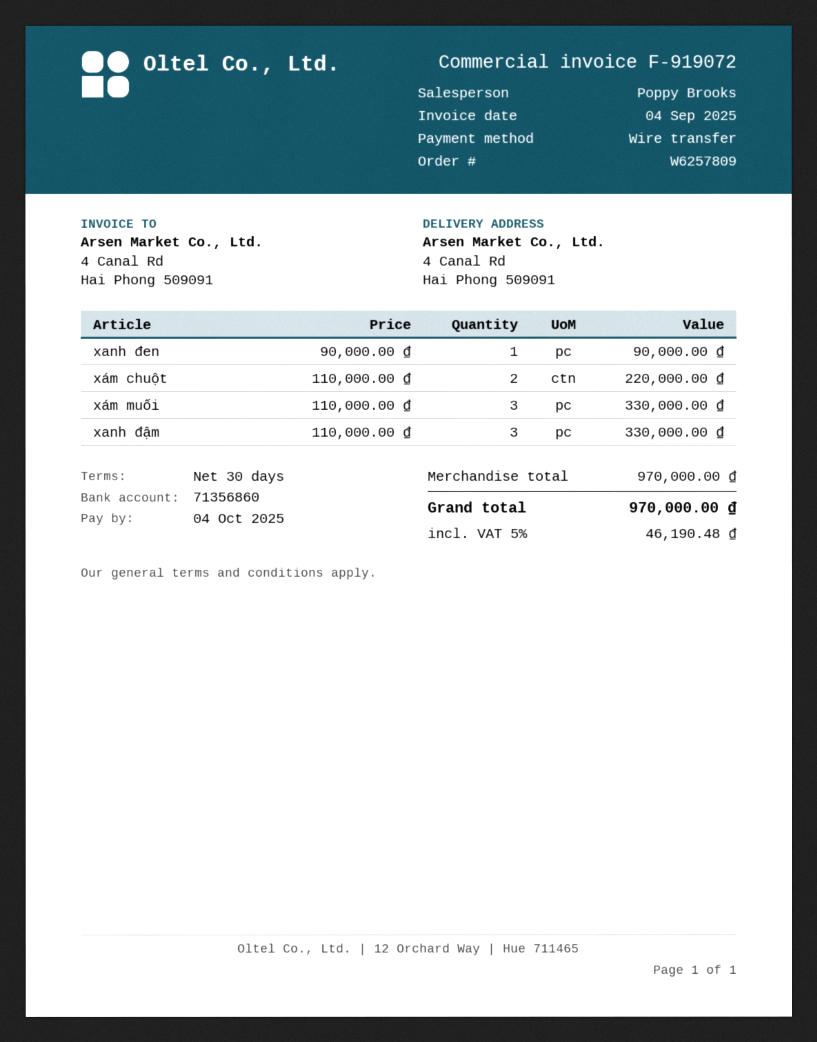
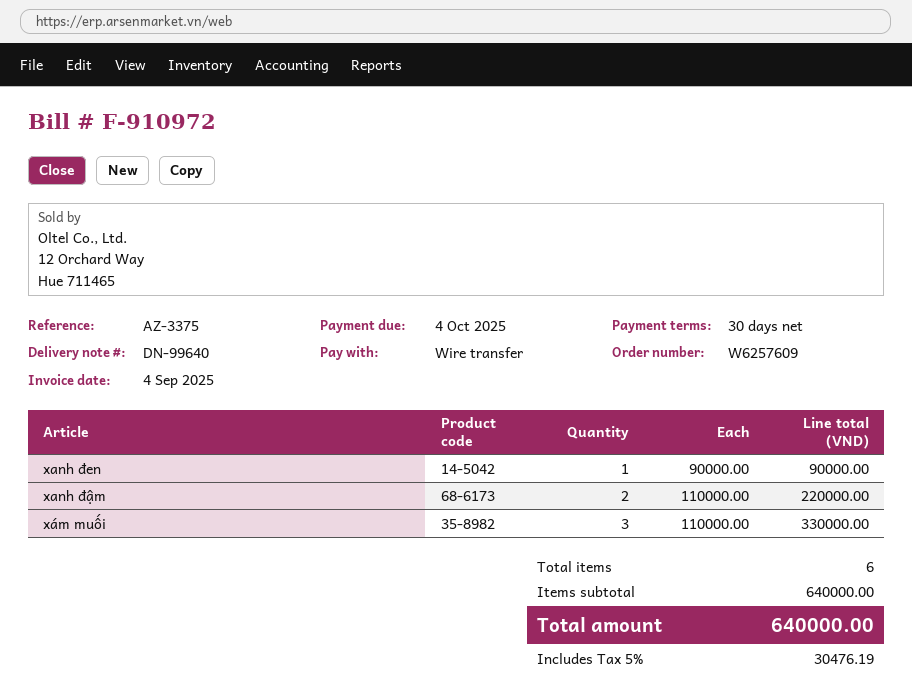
order number: W6257809 -> W6257609
invoice number: F-919072 -> F-910972
xám chuột: 2 x 110000.00 = 220000.00 -> none
xanh đậm: 3 x 110000.00 = 330000.00 -> 2 x 110000.00 = 220000.00
subtotal: 970000.00 -> 640000.00
tax: 5% = 46190.48 -> 5% = 30476.19
total: 970000.00 -> 640000.00

